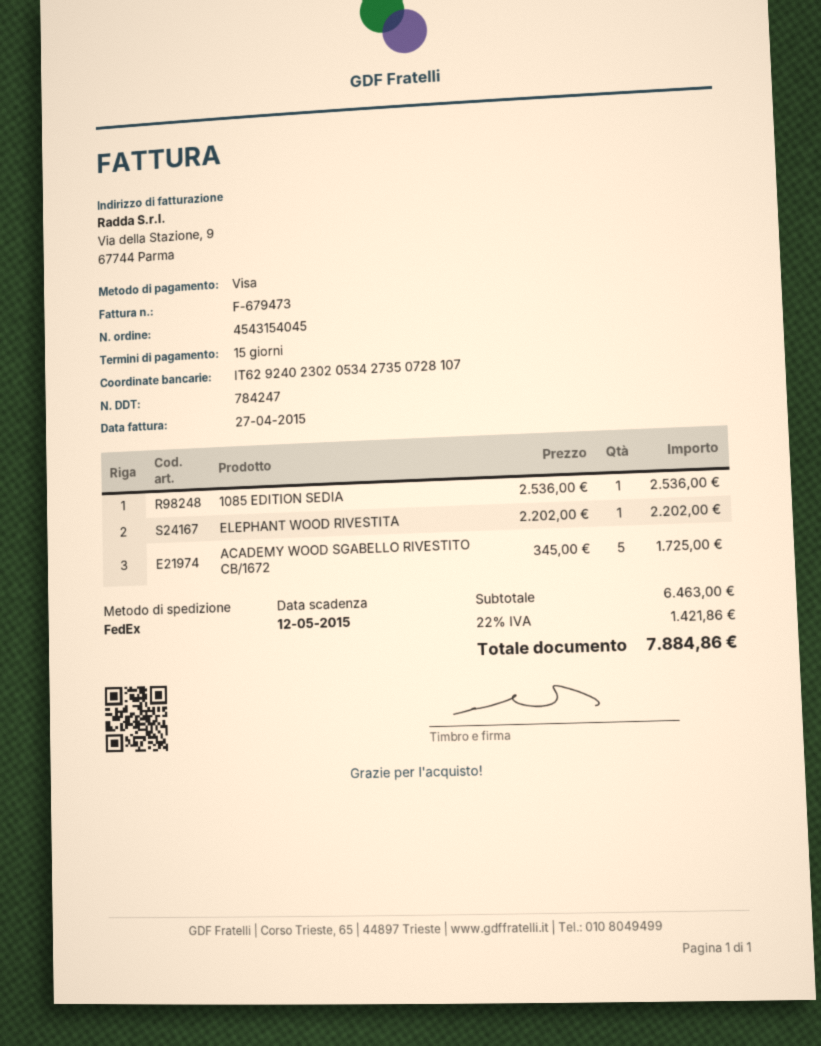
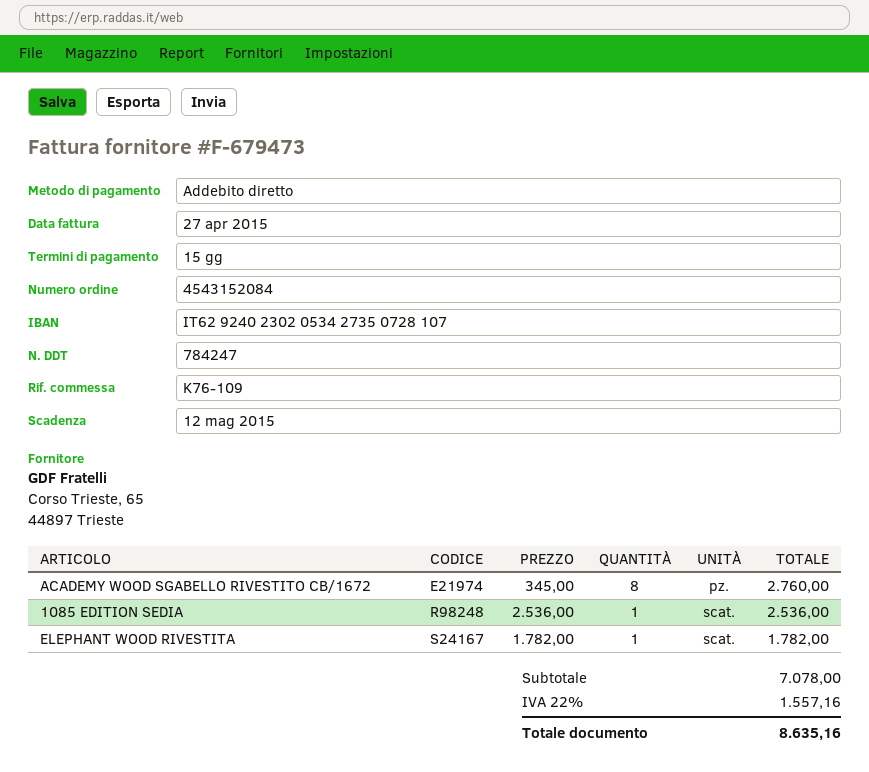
order number: 4543154045 -> 4543152084
payment method: Visa -> direct debit
ELEPHANT WOOD RIVESTITA: 1 x 2202.00 = 2202.00 -> 1 x 1782.00 = 1782.00
ACADEMY WOOD SGABELLO RIVESTITO CB/1672: 5 x 345.00 = 1725.00 -> 8 x 345.00 = 2760.00
subtotal: 6463.00 -> 7078.00
tax: 22% = 1421.86 -> 22% = 1557.16
total: 7884.86 -> 8635.16

